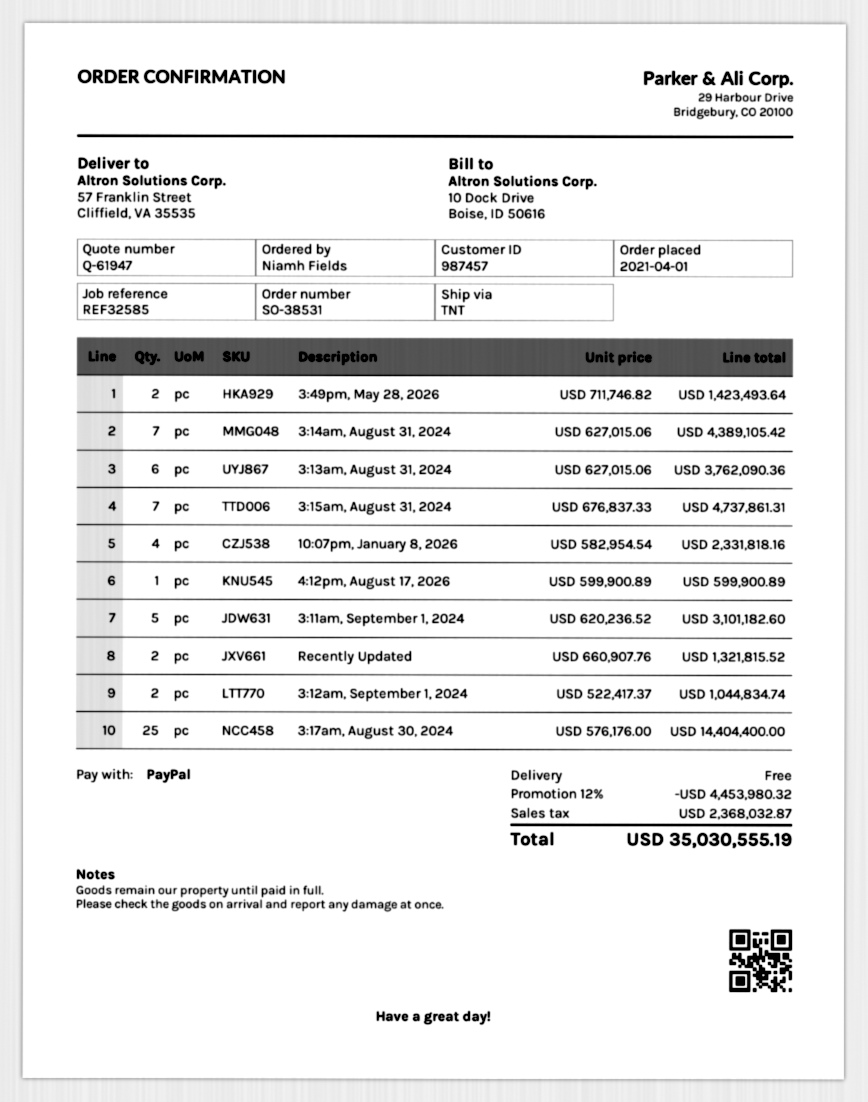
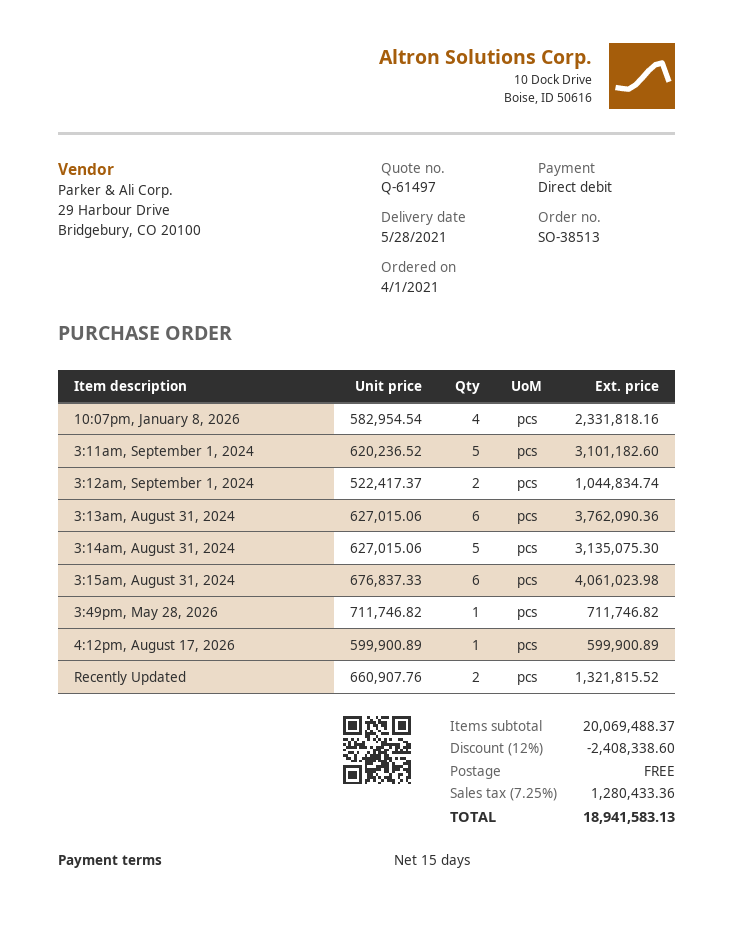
quote number: Q-61947 -> Q-61497
order number: SO-38531 -> SO-38513
payment method: PayPal -> direct debit
3:49pm, May 28, 2026: 2 x 711746.82 = 1423493.64 -> 1 x 711746.82 = 711746.82
3:14am, August 31, 2024: 7 x 627015.06 = 4389105.42 -> 5 x 627015.06 = 3135075.30
3:15am, August 31, 2024: 7 x 676837.33 = 4737861.31 -> 6 x 676837.33 = 4061023.98
3:17am, August 30, 2024: 25 x 576176.00 = 14404400.00 -> none
discount: 12% = 4453980.32 -> 12% = 2408338.60
tax: 2368032.87 -> 1280433.36
total: 35030555.19 -> 18941583.13

